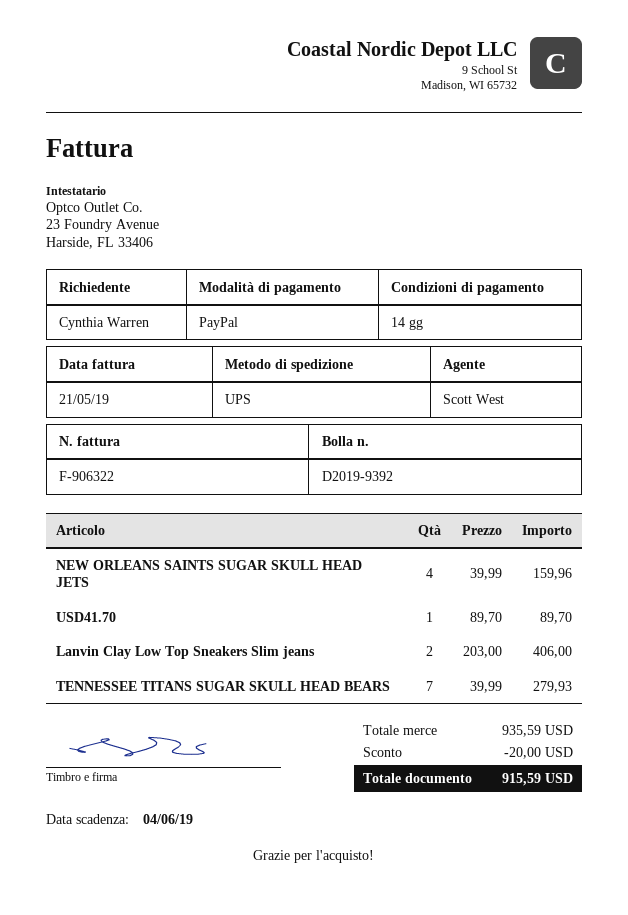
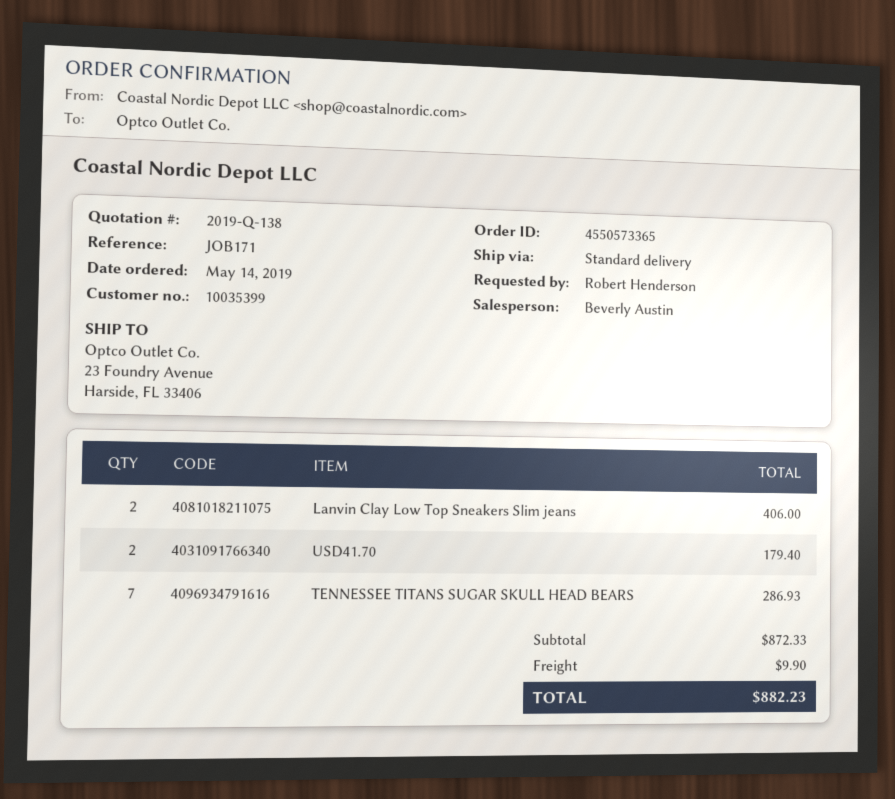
ordered by: Cynthia Warren -> Robert Henderson
sales rep: Scott West -> Beverly Austin
shipping method: UPS -> standard
NEW ORLEANS SAINTS SUGAR SKULL HEAD JETS: 4 for 159.96 -> none
USD41.70: 1 for 89.70 -> 2 for 179.40
TENNESSEE TITANS SUGAR SKULL HEAD BEARS: 7 for 279.93 -> 7 for 286.93
subtotal: 935.59 -> 872.33
discount: 20.00 -> none
shipping: none -> 9.90
total: 915.59 -> 882.23

